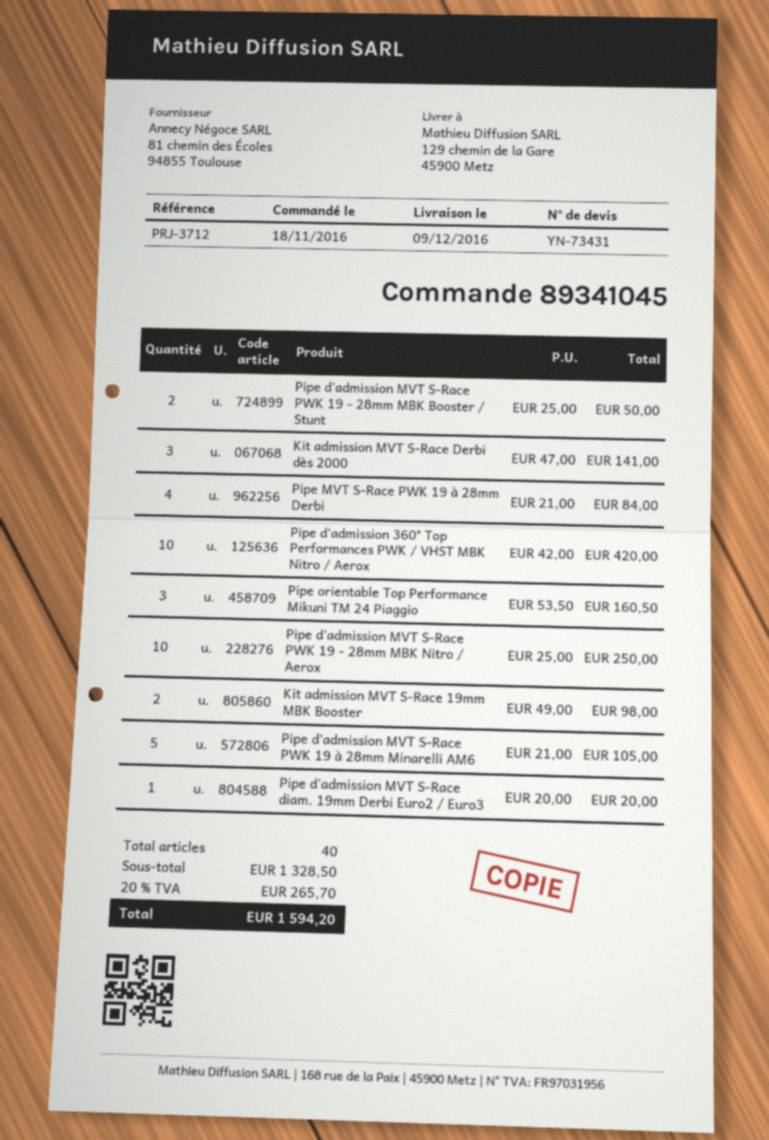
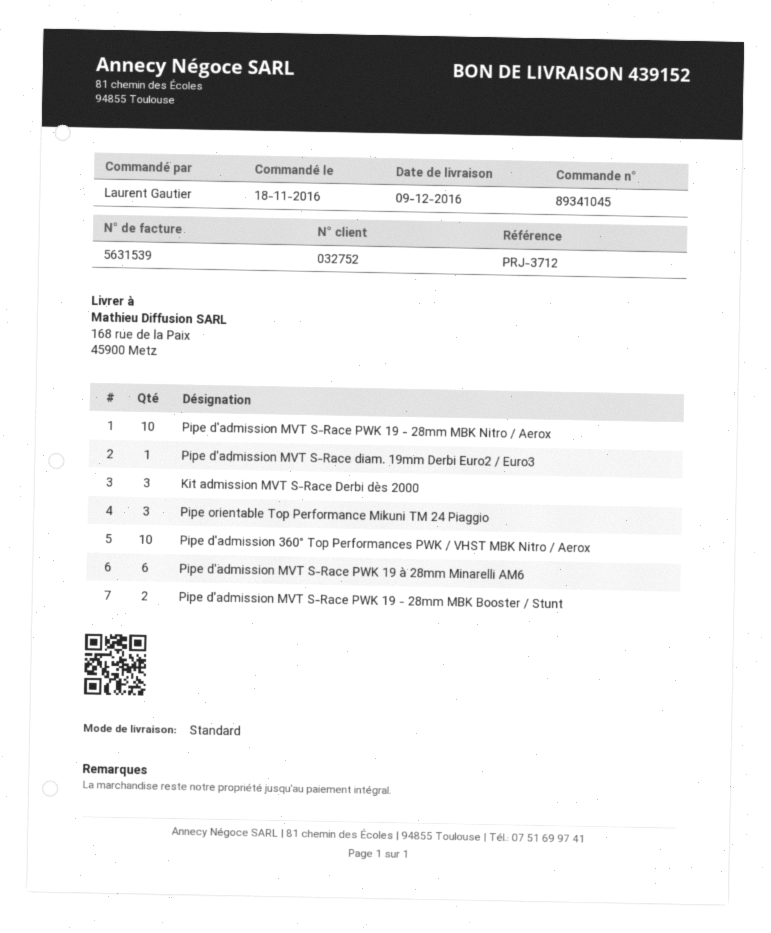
ship to: 129 chemin de la Gare, 45900 Metz -> 168 rue de la Paix, 45900 Metz
Pipe MVT S-Race PWK 19 à 28mm Derbi: 4 -> none
Kit admission MVT S-Race 19mm MBK Booster: 2 -> none
Pipe d'admission MVT S-Race PWK 19 à 28mm Minarelli AM6: 5 -> 6

